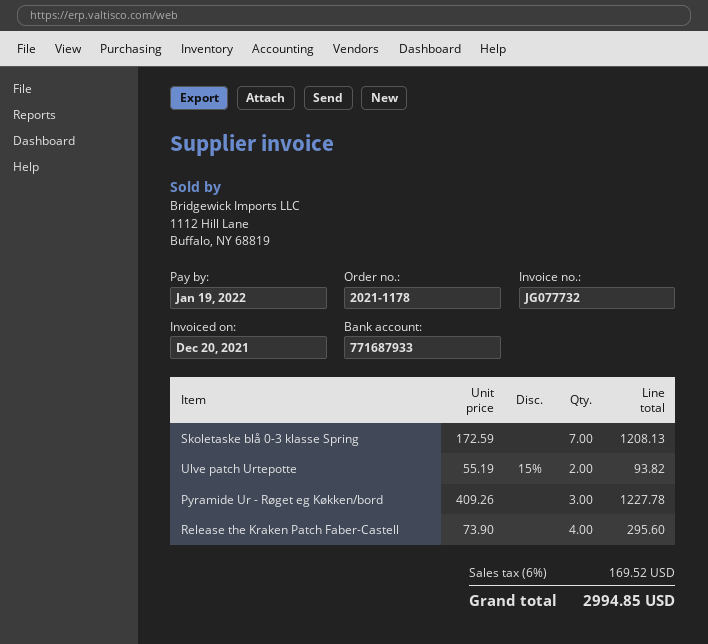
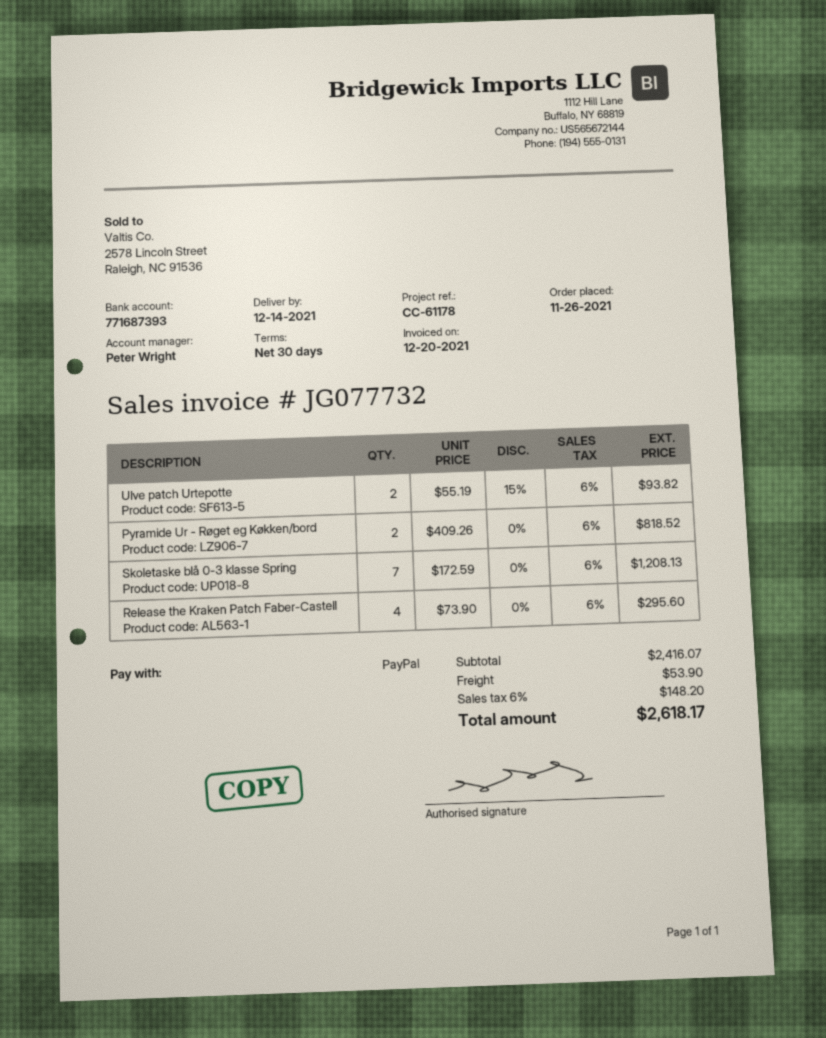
bank account: 771687933 -> 771687393
Pyramide Ur - Røget eg Køkken/bord: 3 x 409.26 = 1227.78 -> 2 x 409.26 = 818.52
shipping: none -> 53.90
tax: 6% = 169.52 -> 6% = 148.20
total: 2994.85 -> 2618.17

